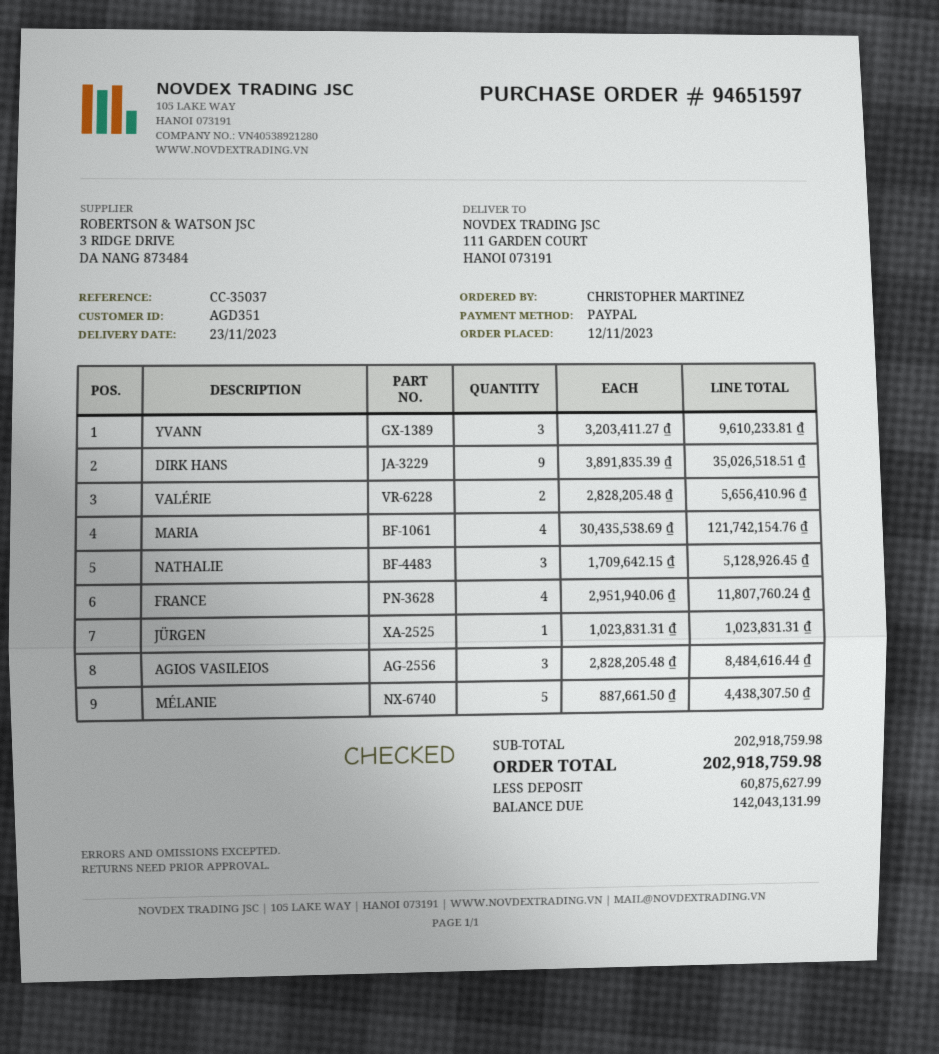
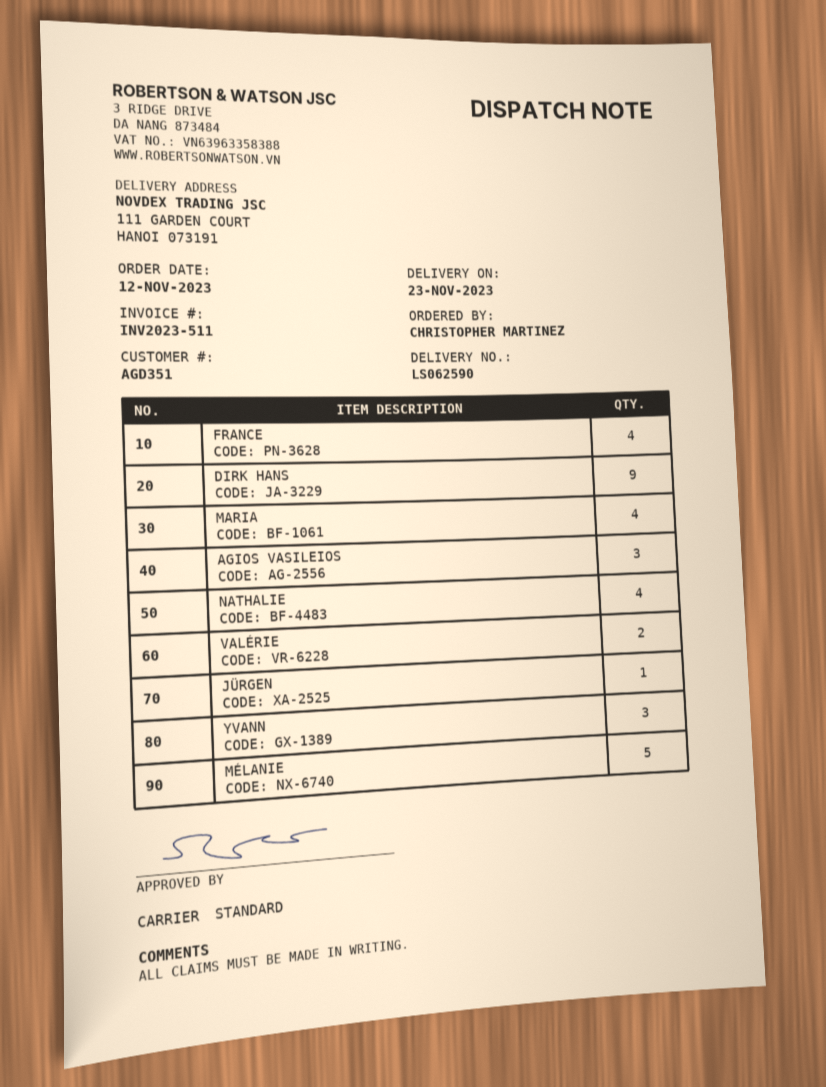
NATHALIE: 3 -> 4

